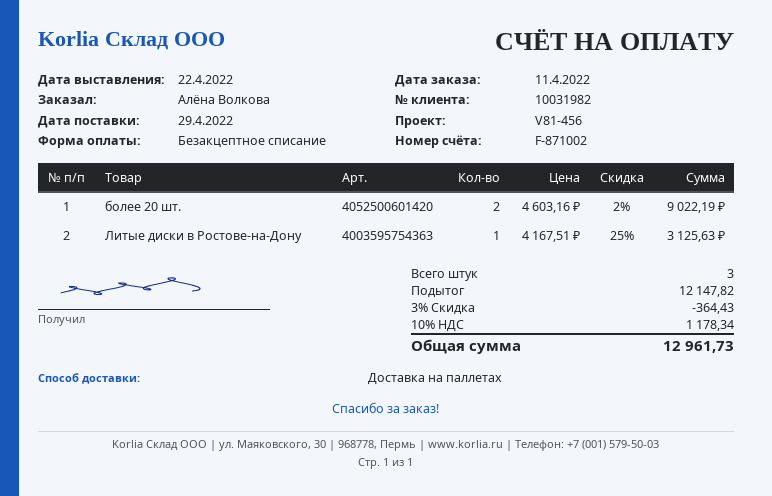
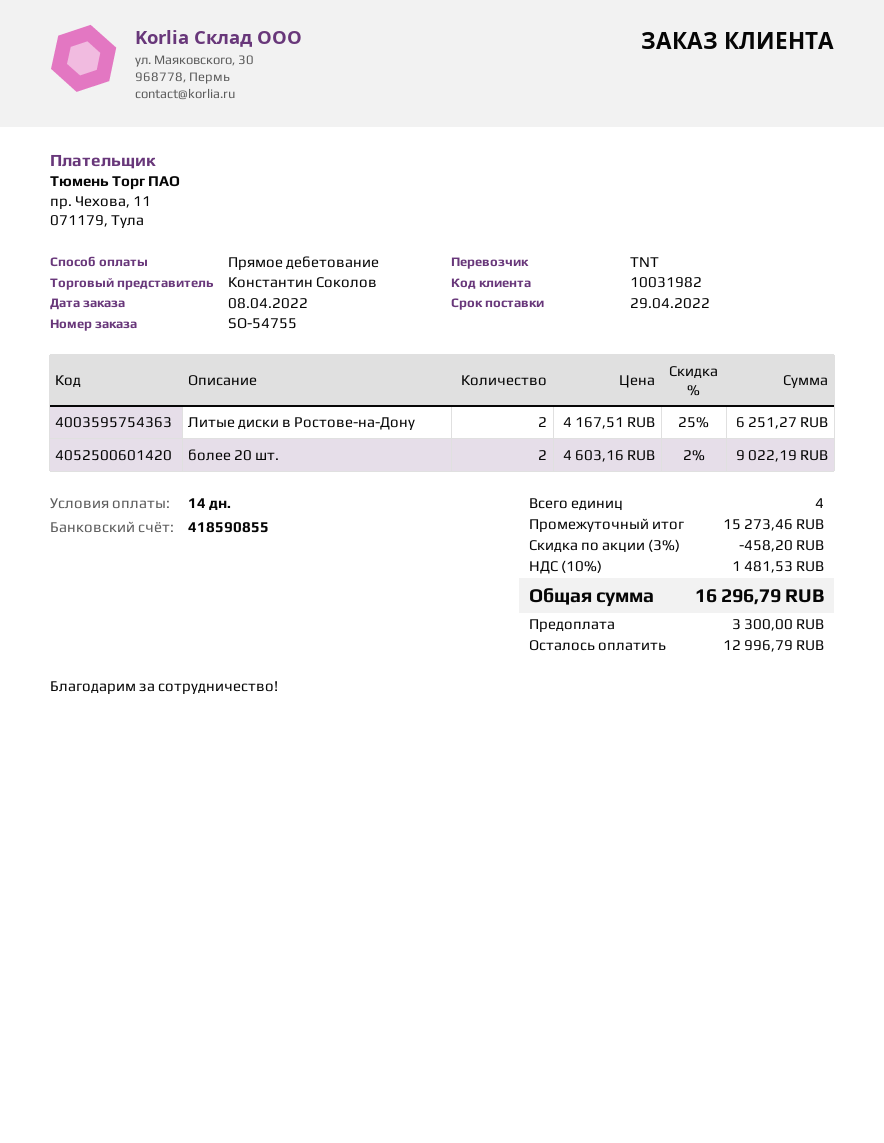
order date: 2022-04-11 -> 2022-04-08
shipping method: pallet freight -> TNT
Литые диски в Ростове-на-Дону: 1 x 4167.51 - 25% = 3125.63 -> 2 x 4167.51 - 25% = 6251.27
total quantity: 3 -> 4
subtotal: 12147.82 -> 15273.46
discount: 3% = 364.43 -> 3% = 458.20
tax: 10% = 1178.34 -> 10% = 1481.53
total: 12961.73 -> 16296.79

